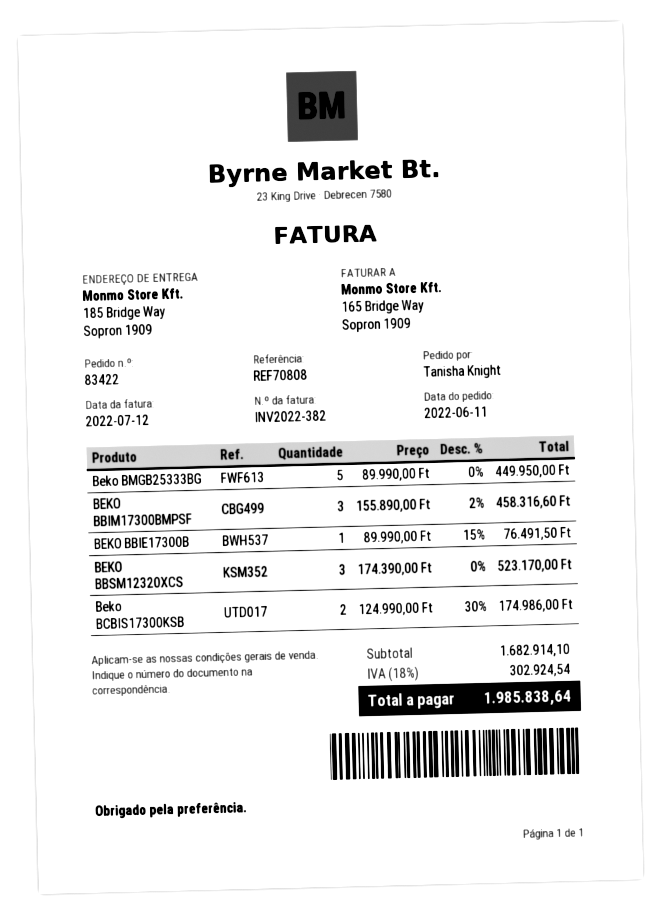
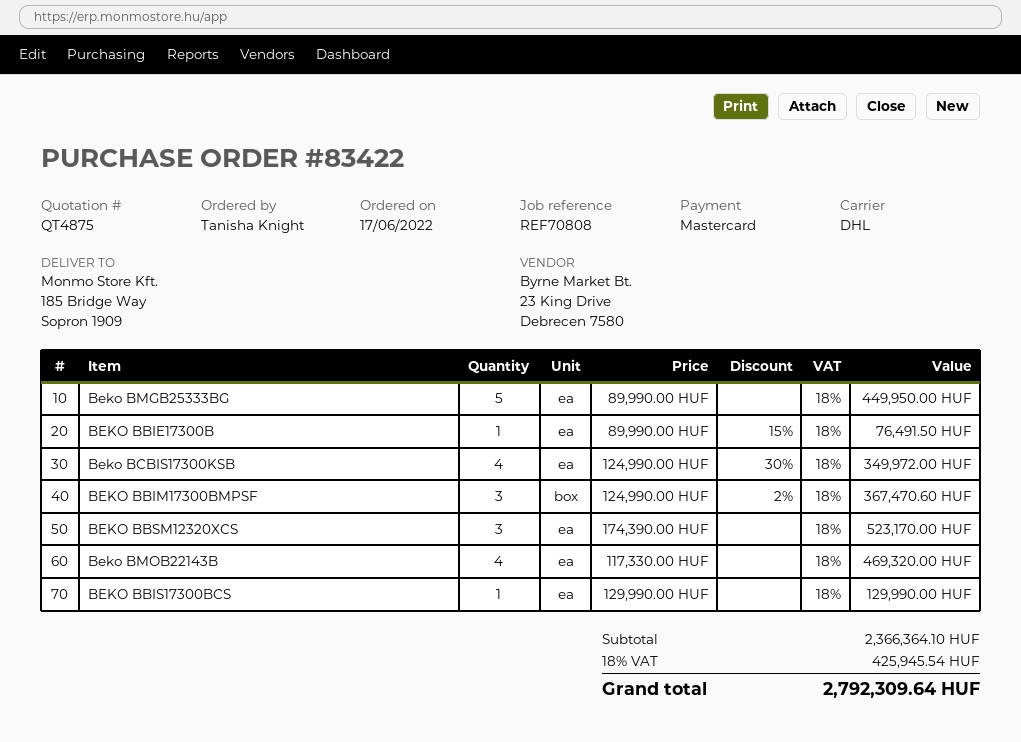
order date: 2022-06-11 -> 2022-06-17
BEKO BBIM17300BMPSF: 3 x 155890.00 - 2% = 458316.60 -> 3 x 124990.00 - 2% = 367470.60
Beko BCBIS17300KSB: 2 x 124990.00 - 30% = 174986.00 -> 4 x 124990.00 - 30% = 349972.00
Beko BMOB22143B: none -> 4 x 117330.00 = 469320.00
BEKO BBIS17300BCS: none -> 1 x 129990.00 = 129990.00
subtotal: 1682914.10 -> 2366364.10
tax: 18% = 302924.54 -> 18% = 425945.54
total: 1985838.64 -> 2792309.64

